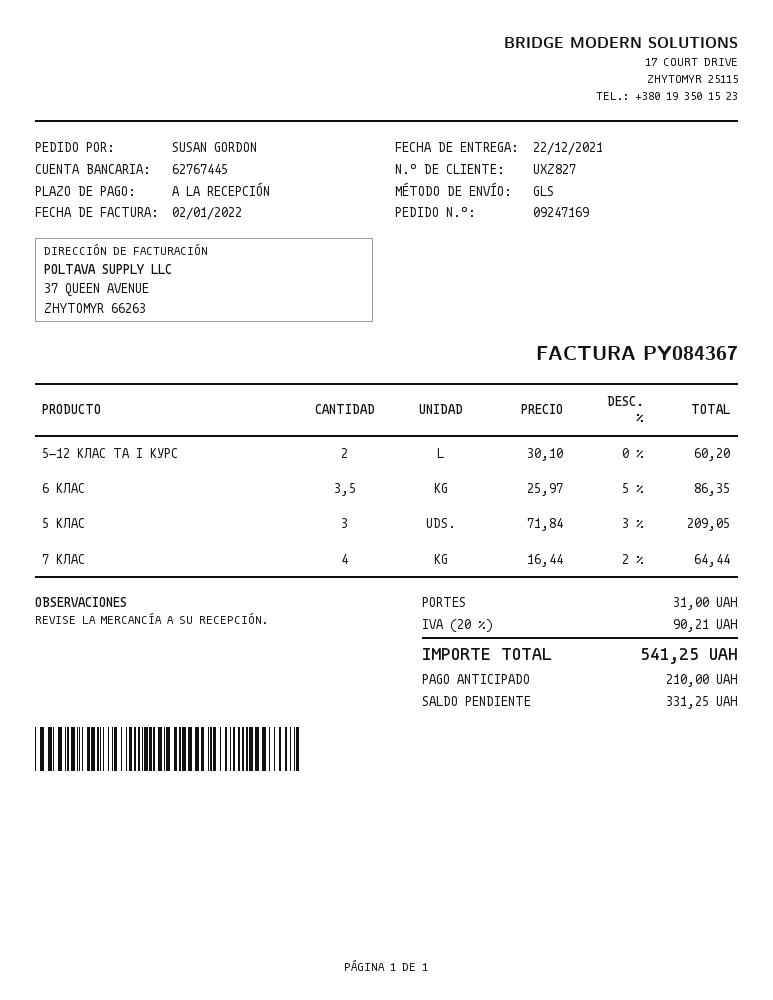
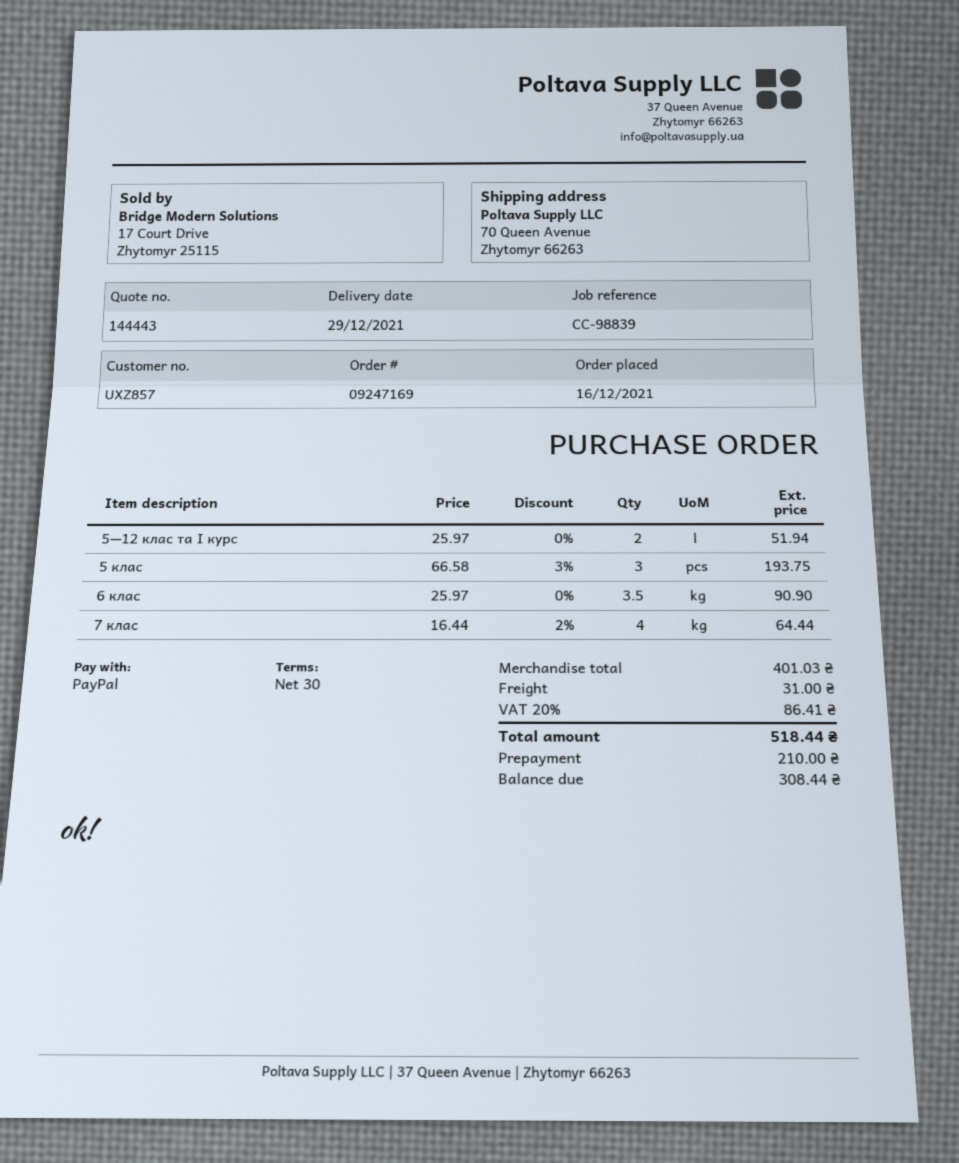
delivery date: 2021-12-22 -> 2021-12-29
payment terms: on receipt -> 30 days
customer number: UXZ827 -> UXZ857
5—12 КЛАС ТА I КУРС: 2 x 30.10 = 60.20 -> 2 x 25.97 = 51.94
6 КЛАС: 3.5 x 25.97 - 5% = 86.35 -> 3.5 x 25.97 = 90.90
5 КЛАС: 3 x 71.84 - 3% = 209.05 -> 3 x 66.58 - 3% = 193.75
tax: 20% = 90.21 -> 20% = 86.41
total: 541.25 -> 518.44
balance: 331.25 -> 308.44

